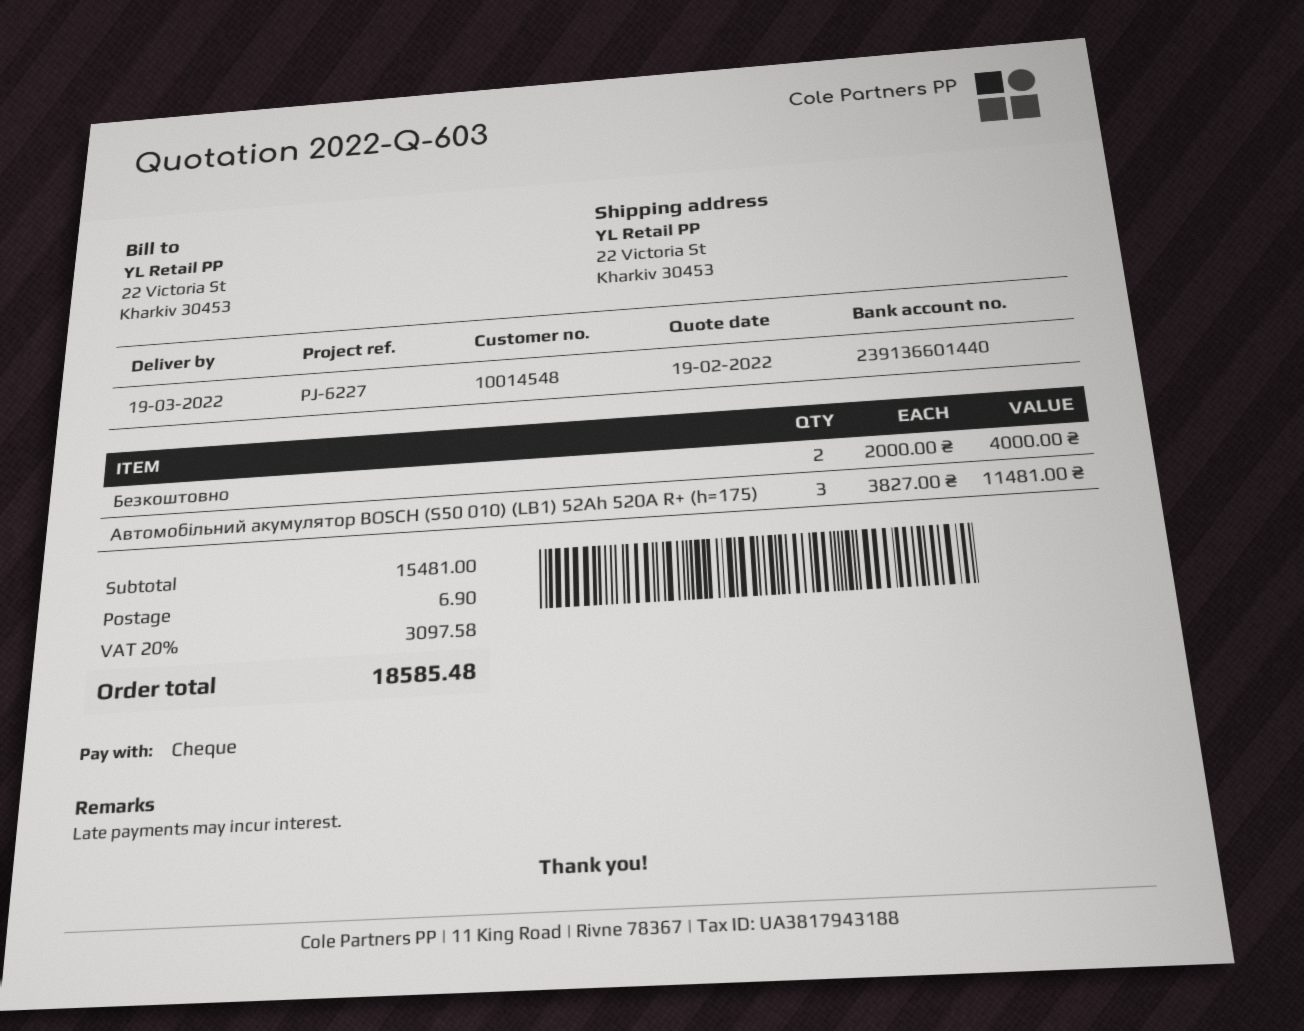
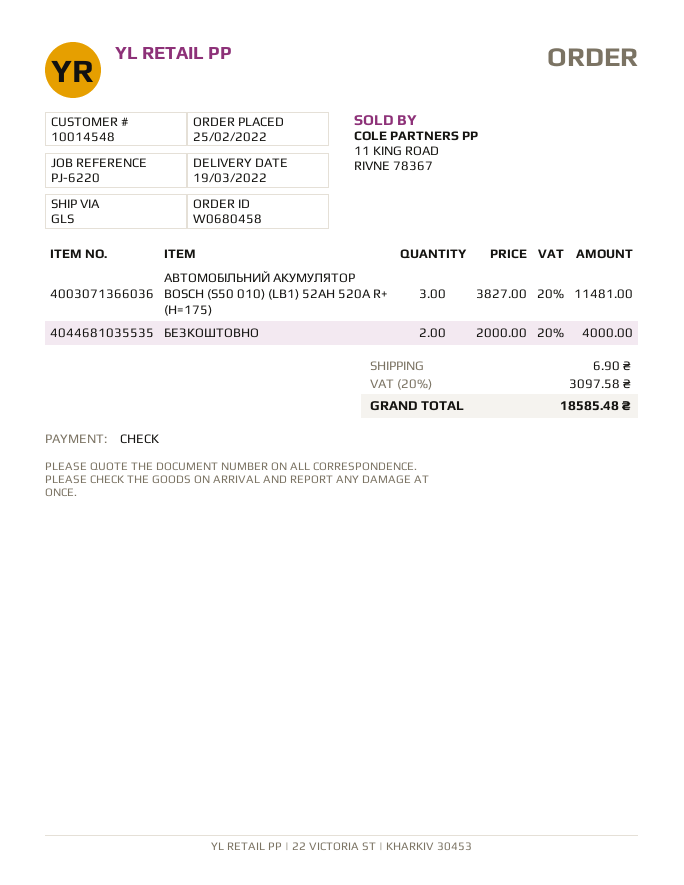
reference: PJ-6227 -> PJ-6220

